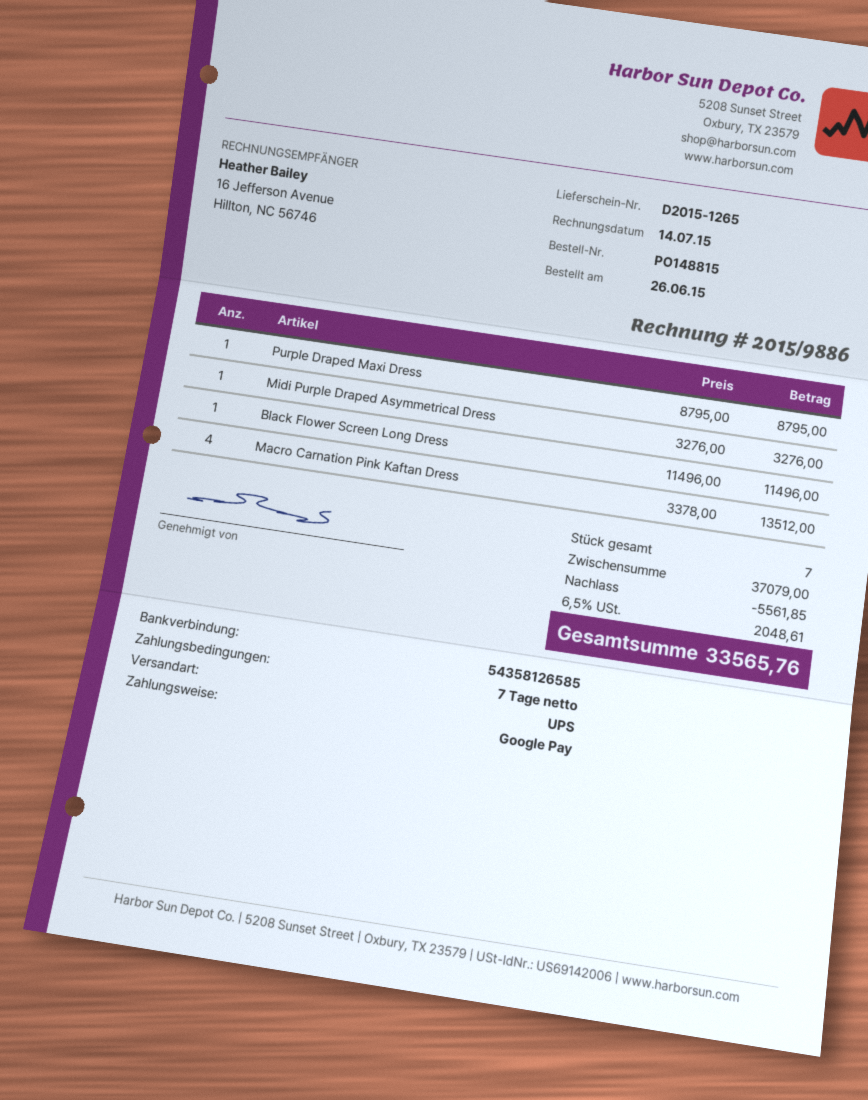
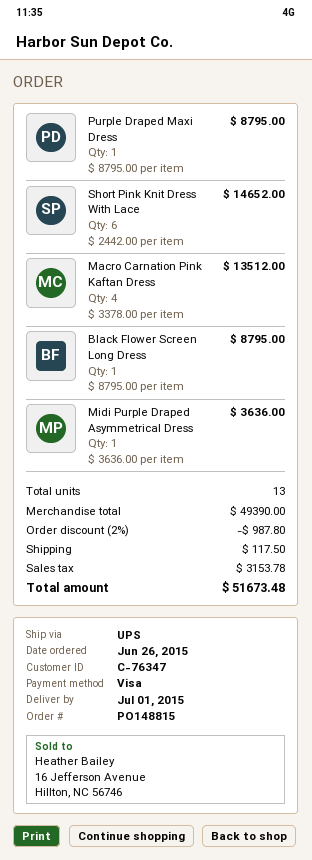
payment method: Google Pay -> Visa
Midi Purple Draped Asymmetrical Dress: 1 x 3276.00 = 3276.00 -> 1 x 3636.00 = 3636.00
Black Flower Screen Long Dress: 1 x 11496.00 = 11496.00 -> 1 x 8795.00 = 8795.00
Short Pink Knit Dress With Lace: none -> 6 x 2442.00 = 14652.00
total quantity: 7 -> 13
subtotal: 37079.00 -> 49390.00
discount: 5561.85 -> 987.80
shipping: none -> 117.50
tax: 2048.61 -> 3153.78
total: 33565.76 -> 51673.48

